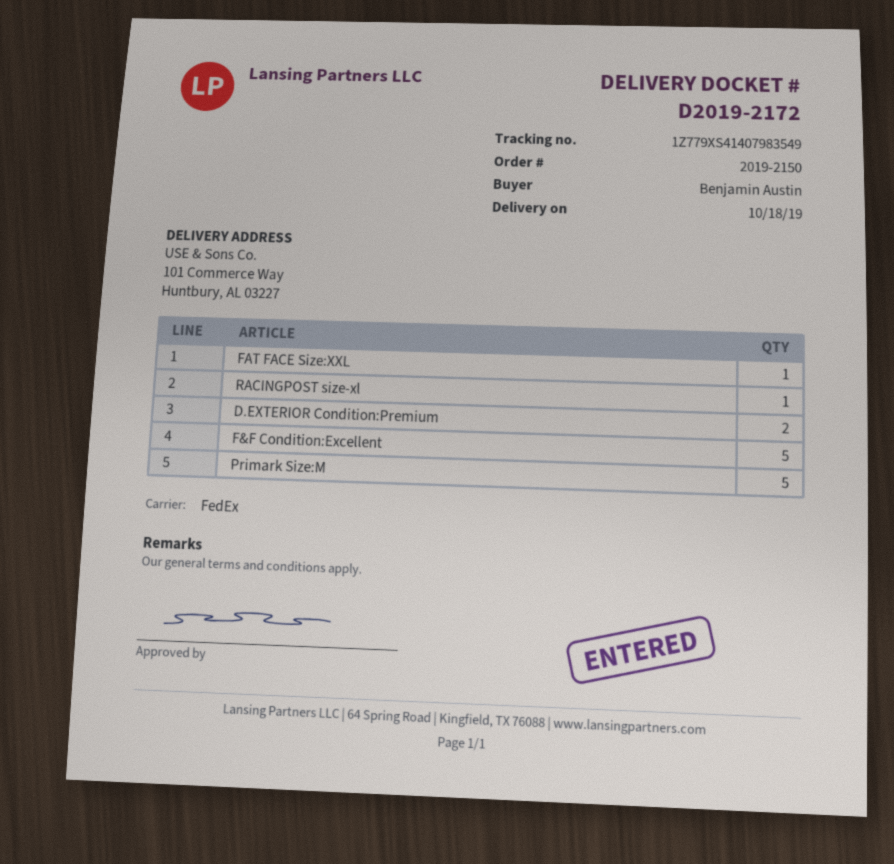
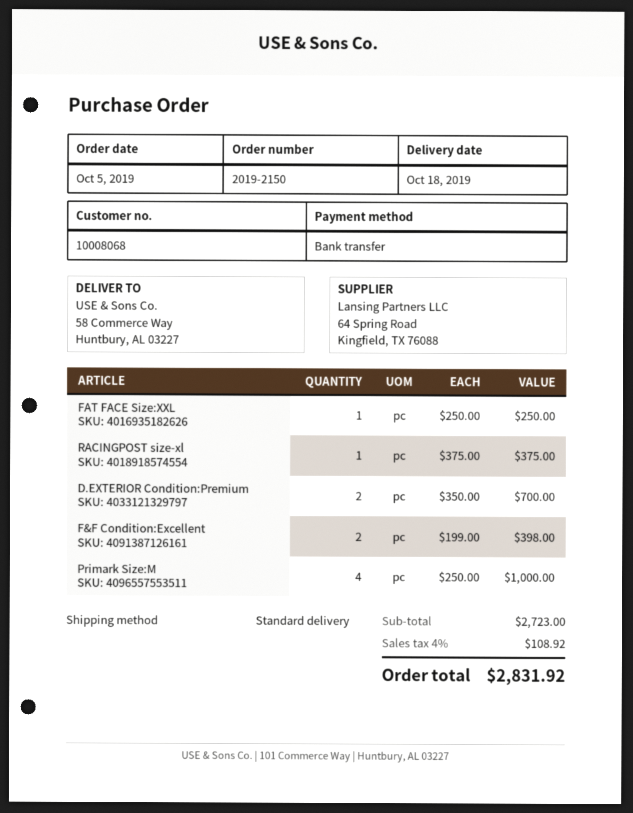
shipping method: FedEx -> standard
ship to: 101 Commerce Way, Huntbury, AL 03227 -> 58 Commerce Way, Huntbury, AL 03227
F&F Condition:Excellent: 5 -> 2
Primark Size:M: 5 -> 4

